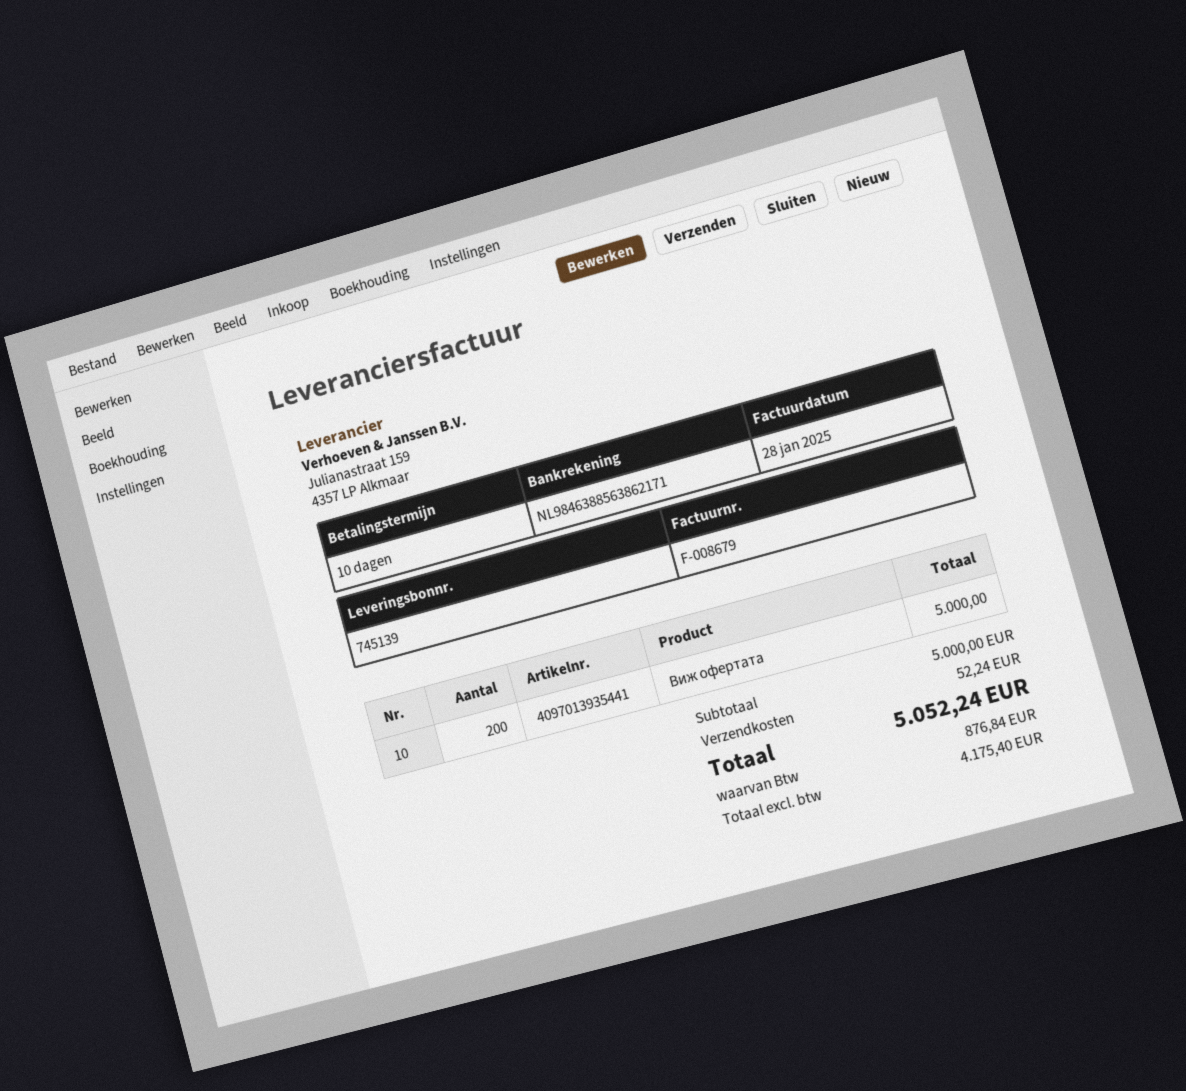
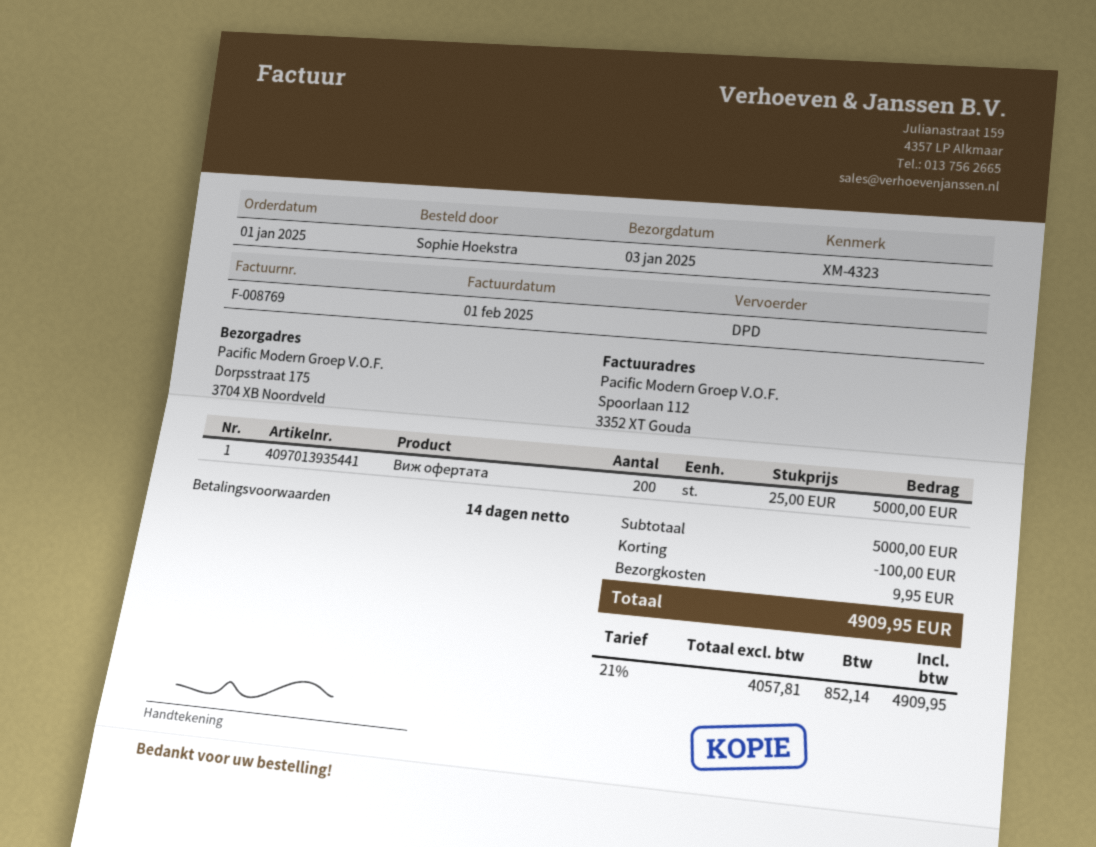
invoice number: F-008679 -> F-008769
invoice date: 2025-01-28 -> 2025-02-01
payment terms: 10 days -> 14 days
discount: none -> 100.00
shipping: 52.24 -> 9.95
net: 4175.40 -> 4057.81
tax: 876.84 -> 852.14
total: 5052.24 -> 4909.95

